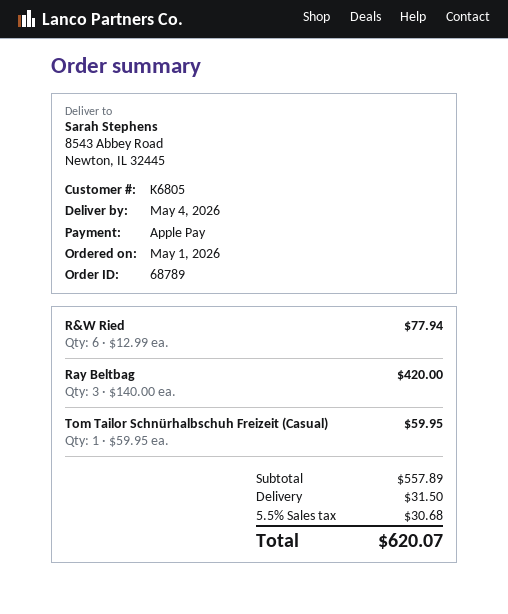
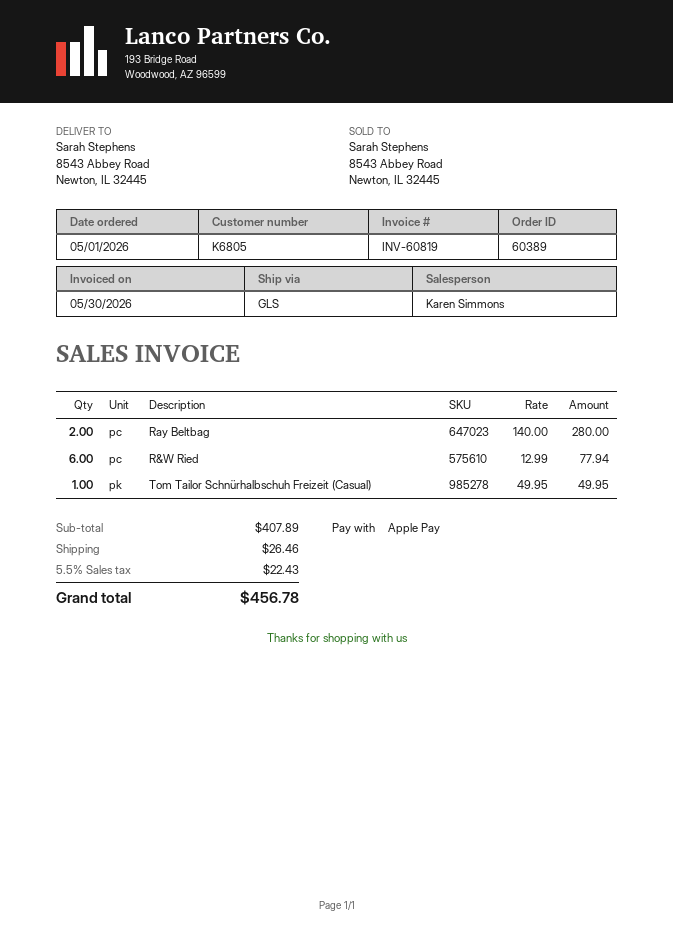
order number: 68789 -> 60389
Ray Beltbag: 3 x 140.00 = 420.00 -> 2 x 140.00 = 280.00
Tom Tailor Schnürhalbschuh Freizeit (Casual): 1 x 59.95 = 59.95 -> 1 x 49.95 = 49.95
subtotal: 557.89 -> 407.89
shipping: 31.50 -> 26.46
tax: 5.5% = 30.68 -> 5.5% = 22.43
total: 620.07 -> 456.78

